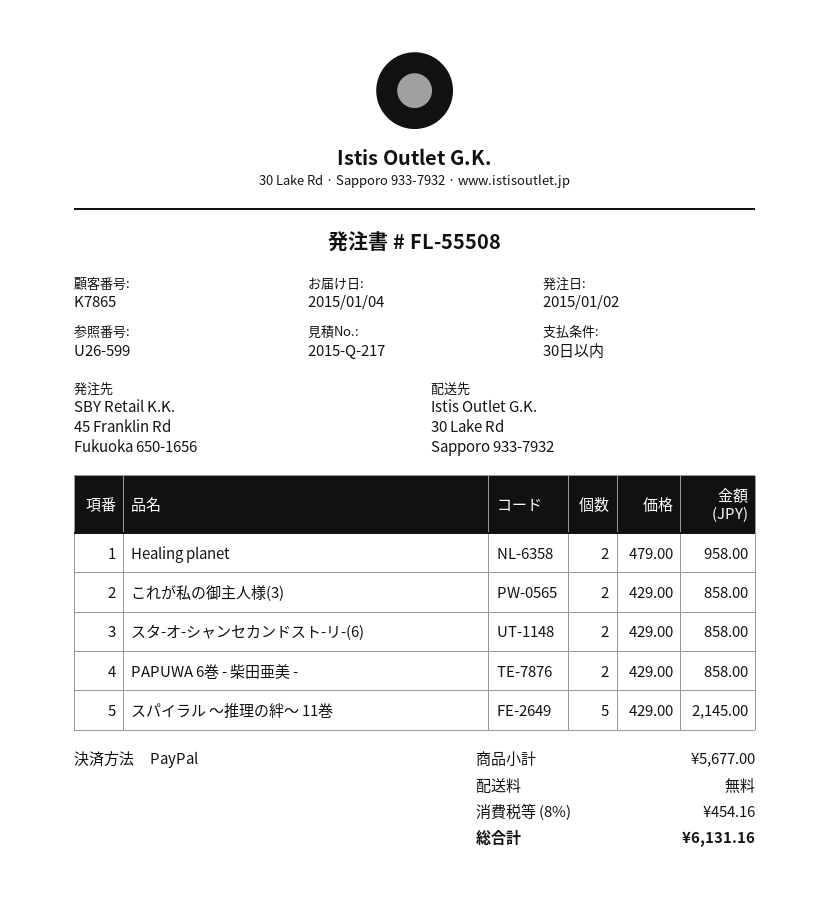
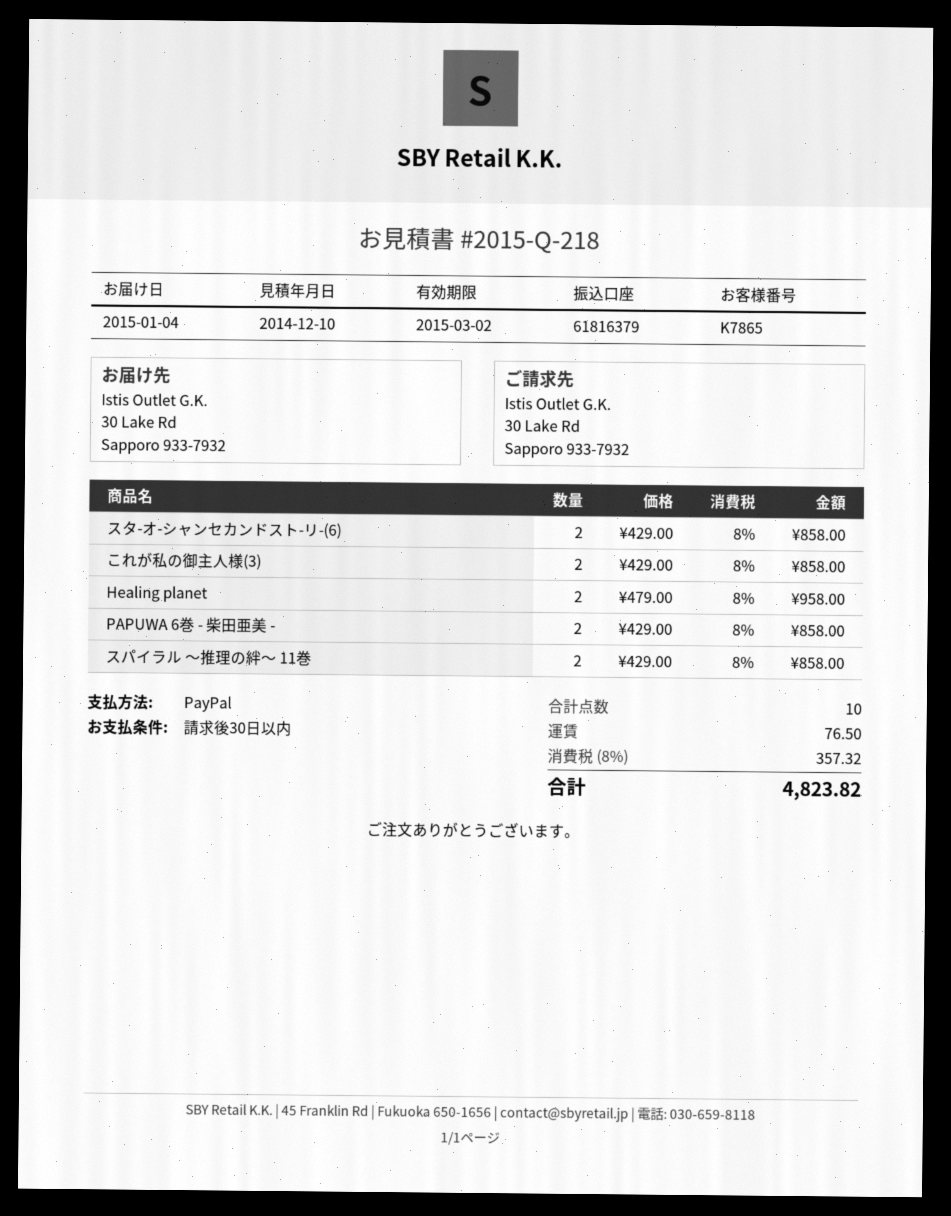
quote number: 2015-Q-217 -> 2015-Q-218
スパイラル 〜推理の絆〜 11巻: 5 x 429.00 = 2145.00 -> 2 x 429.00 = 858.00
shipping: 0.00 -> 76.50
tax: 8% = 454.16 -> 8% = 357.32
total: 6131.16 -> 4823.82

